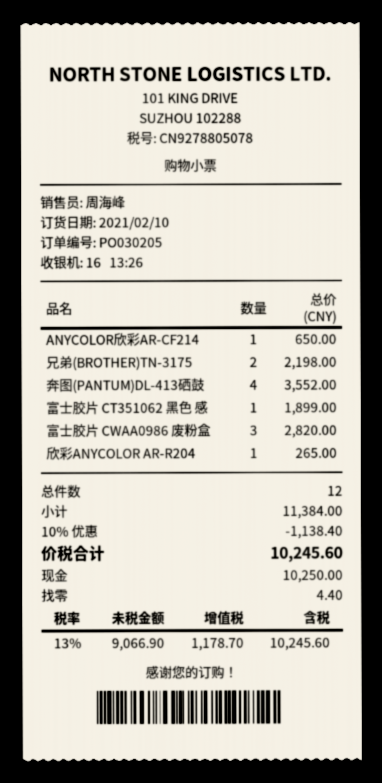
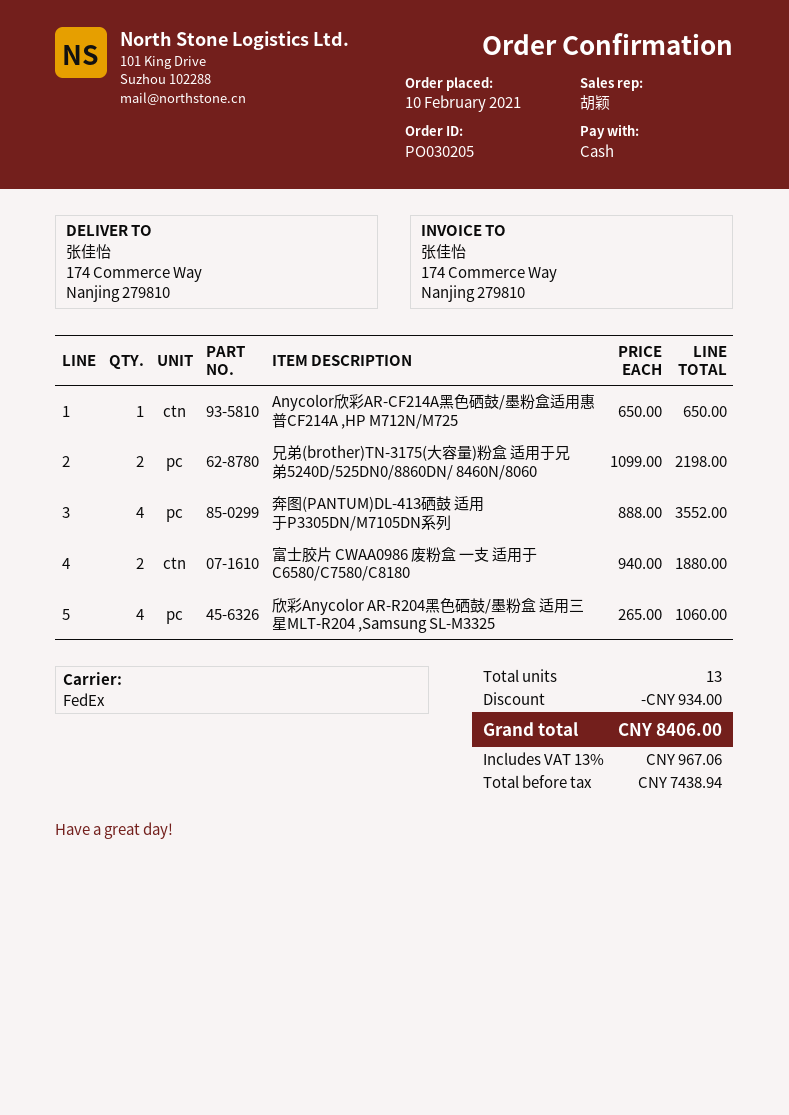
sales rep: 周海峰 -> 胡颖
富士胶片 CT351062 黑色 感: 1 for 1899.00 -> none
富士胶片 CWAA0986 废粉盒: 3 for 2820.00 -> 2 for 1880.00
欣彩ANYCOLOR AR-R204: 1 for 265.00 -> 4 for 1060.00
total quantity: 12 -> 13
discount: 1138.40 -> 934.00
net: 9066.90 -> 7438.94
tax: 13% = 1178.70 -> 13% = 967.06
total: 10245.60 -> 8406.00

